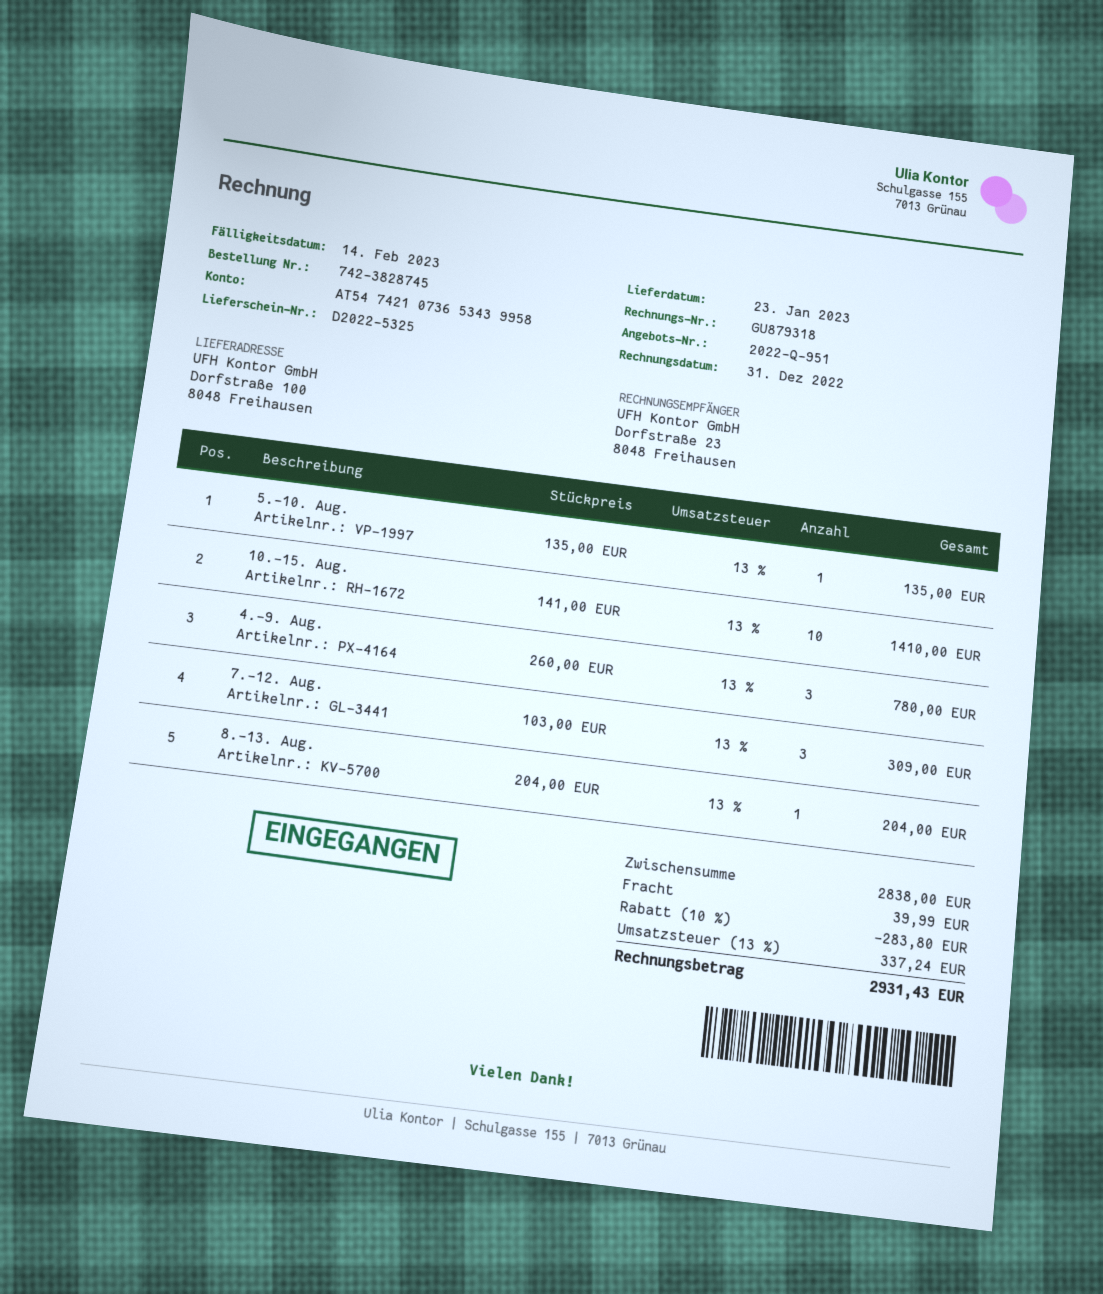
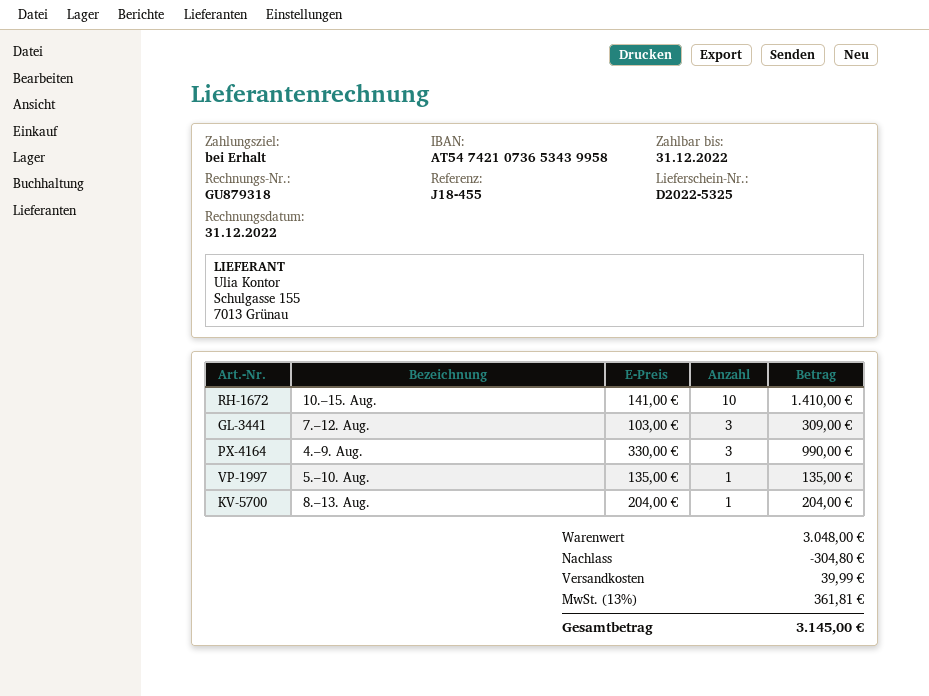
due date: 2023-02-14 -> 2022-12-31
4.–9. Aug.: 3 x 260.00 = 780.00 -> 3 x 330.00 = 990.00
subtotal: 2838.00 -> 3048.00
discount: 283.80 -> 304.80
tax: 13% = 337.24 -> 13% = 361.81
total: 2931.43 -> 3145.00

